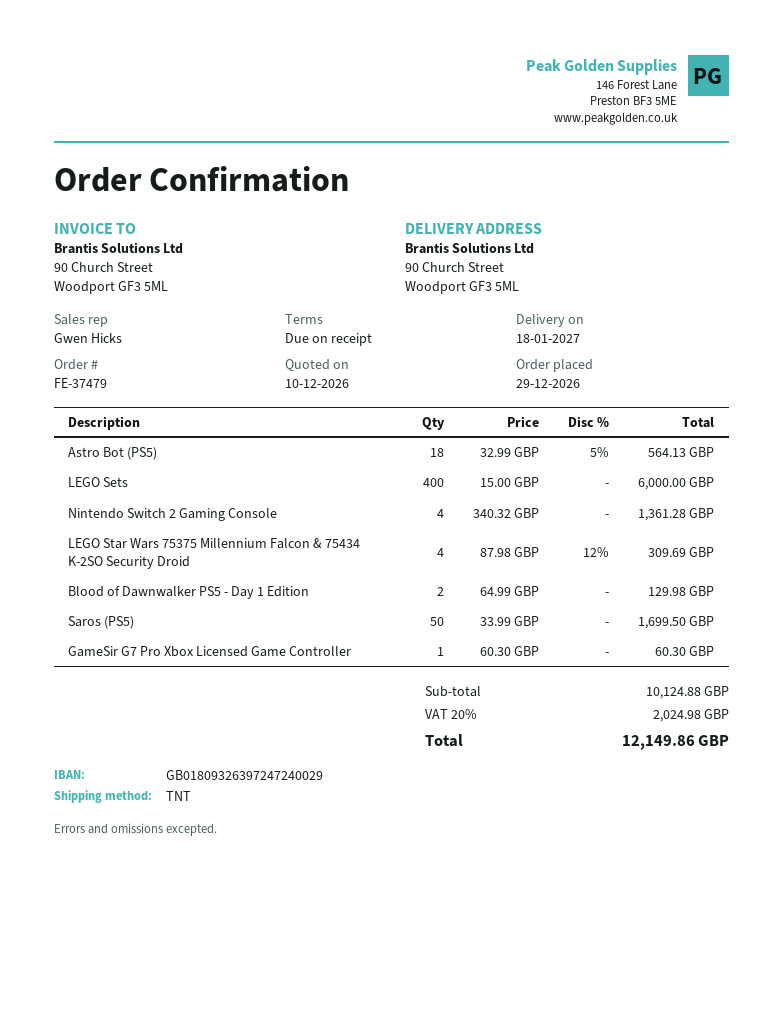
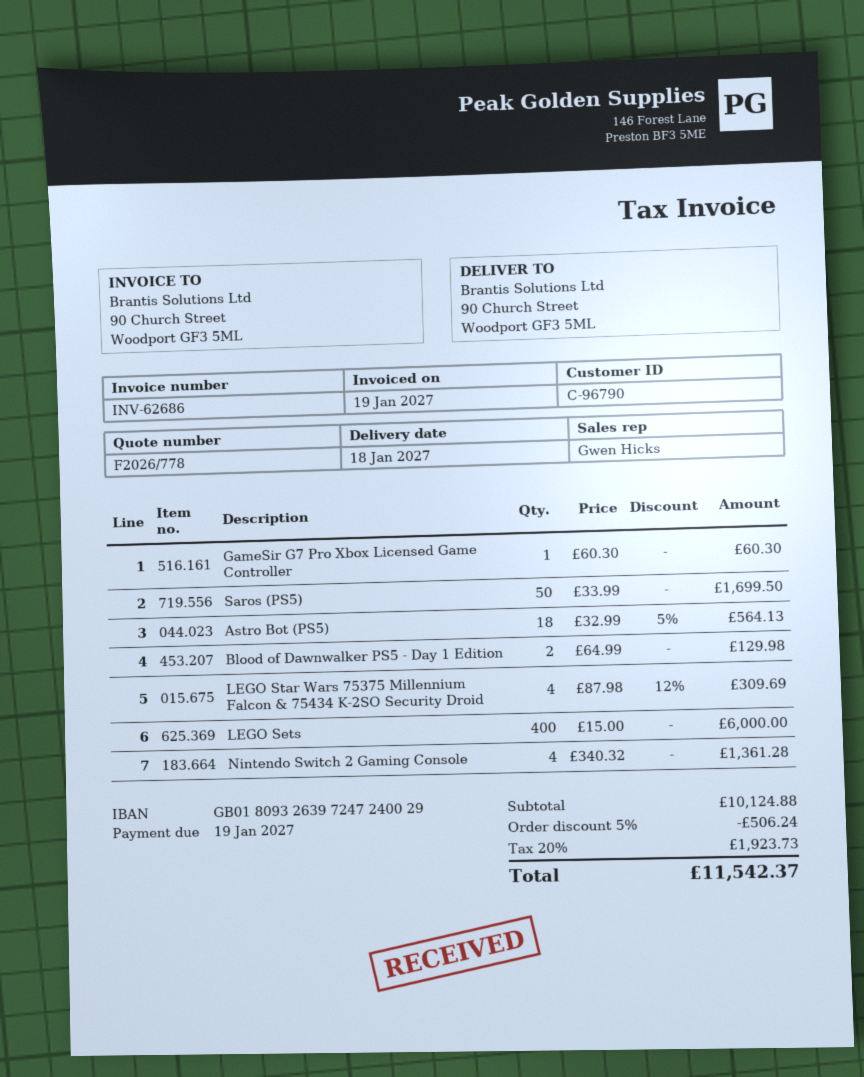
discount: none -> 5% = 506.24
tax: 20% = 2024.98 -> 20% = 1923.73
total: 12149.86 -> 11542.37

